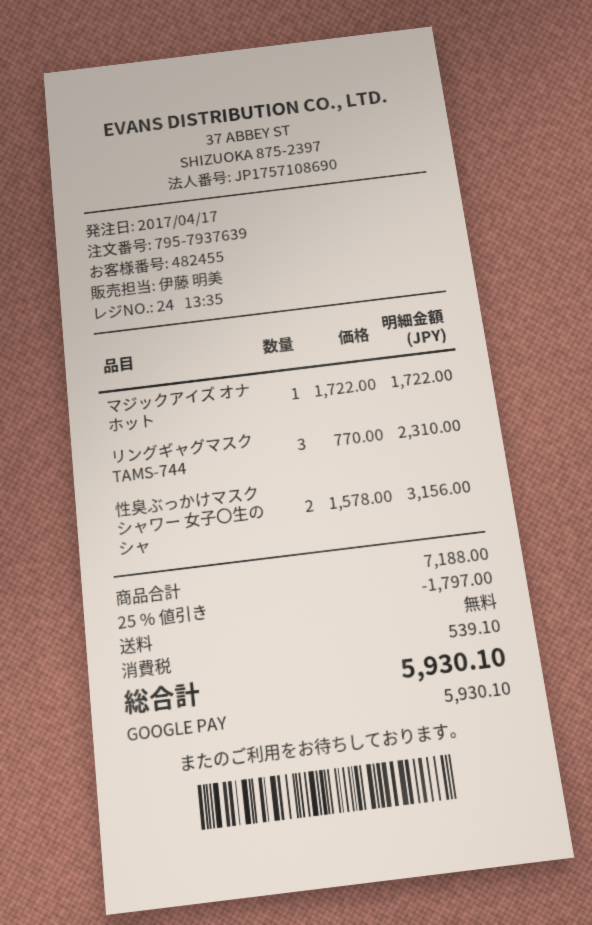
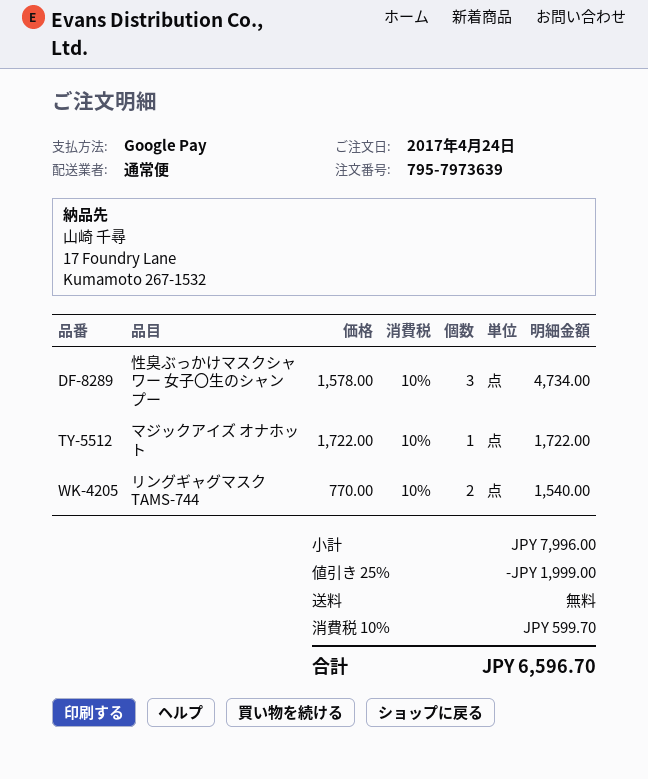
order number: 795-7937639 -> 795-7973639
order date: 2017-04-17 -> 2017-04-24
リングギャグマスク TAMS-744: 3 x 770.00 = 2310.00 -> 2 x 770.00 = 1540.00
性臭ぶっかけマスクシャワー 女子〇生のシャ: 2 x 1578.00 = 3156.00 -> 3 x 1578.00 = 4734.00
subtotal: 7188.00 -> 7996.00
discount: 25% = 1797.00 -> 25% = 1999.00
tax: 539.10 -> 599.70
total: 5930.10 -> 6596.70

